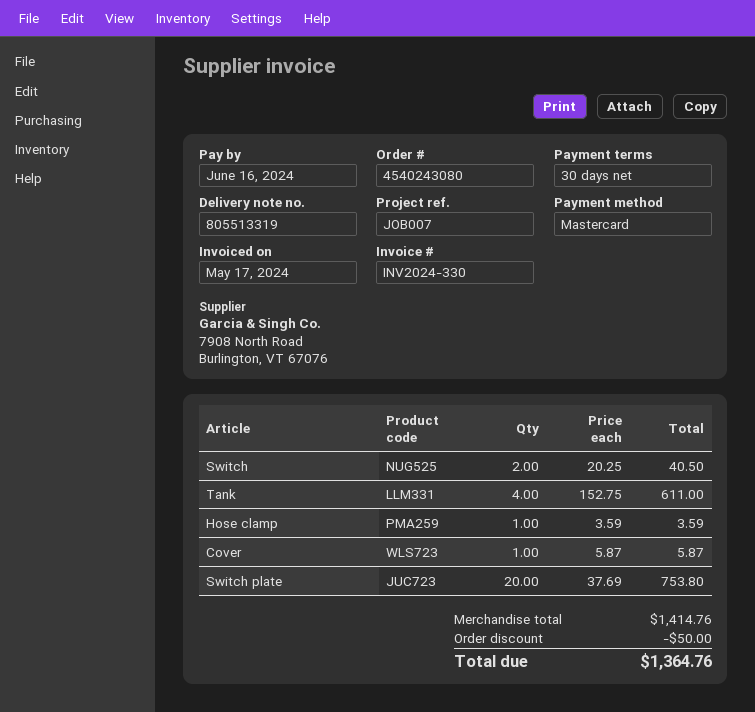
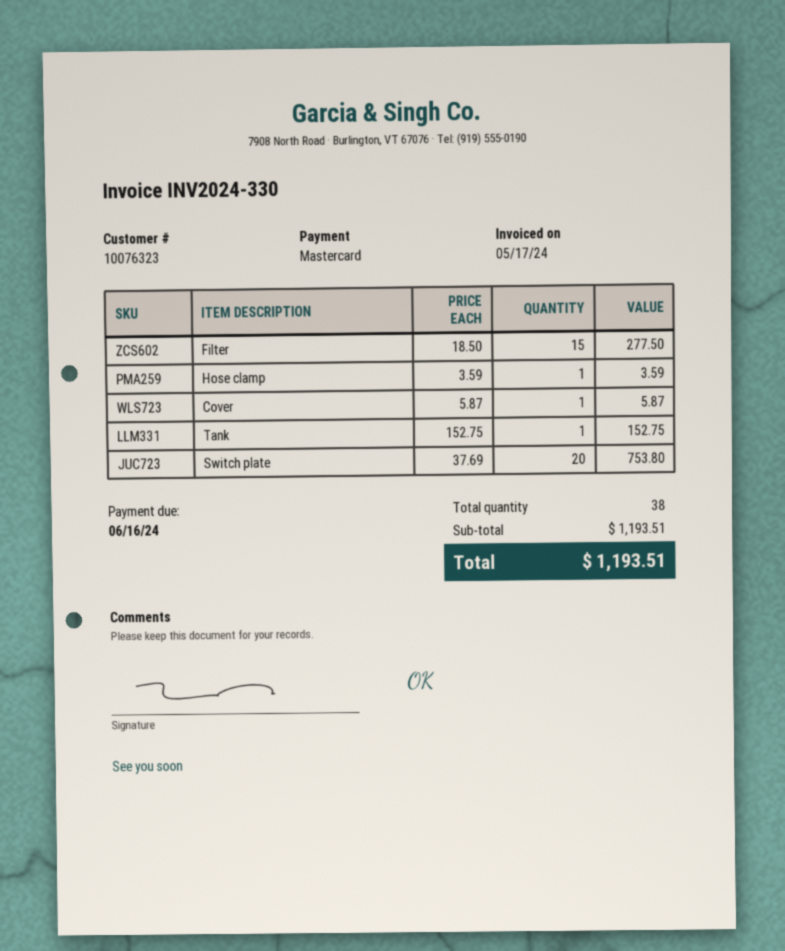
Switch: 2 x 20.25 = 40.50 -> none
Tank: 4 x 152.75 = 611.00 -> 1 x 152.75 = 152.75
Filter: none -> 15 x 18.50 = 277.50
subtotal: 1414.76 -> 1193.51
discount: 50.00 -> none
total: 1364.76 -> 1193.51

